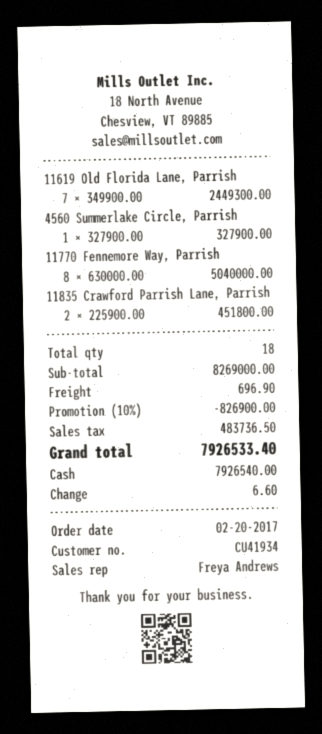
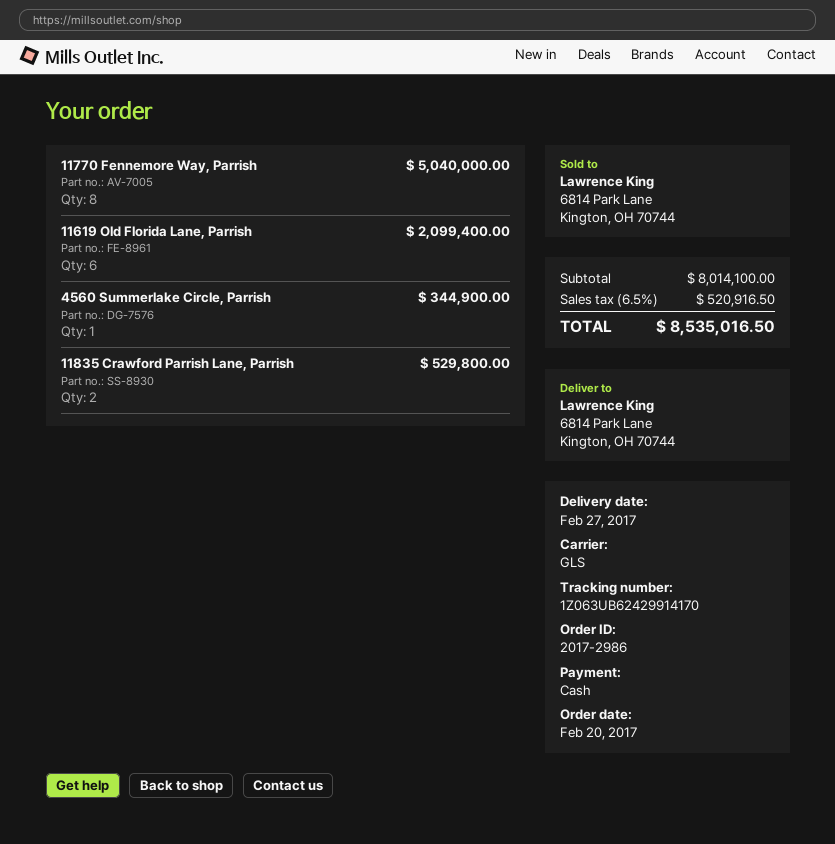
11619 Old Florida Lane, Parrish: 7 for 2449300.00 -> 6 for 2099400.00
4560 Summerlake Circle, Parrish: 1 for 327900.00 -> 1 for 344900.00
11835 Crawford Parrish Lane, Parrish: 2 for 451800.00 -> 2 for 529800.00
subtotal: 8269000.00 -> 8014100.00
discount: 10% = 826900.00 -> none
shipping: 696.90 -> none
tax: 483736.50 -> 520916.50
total: 7926533.40 -> 8535016.50

